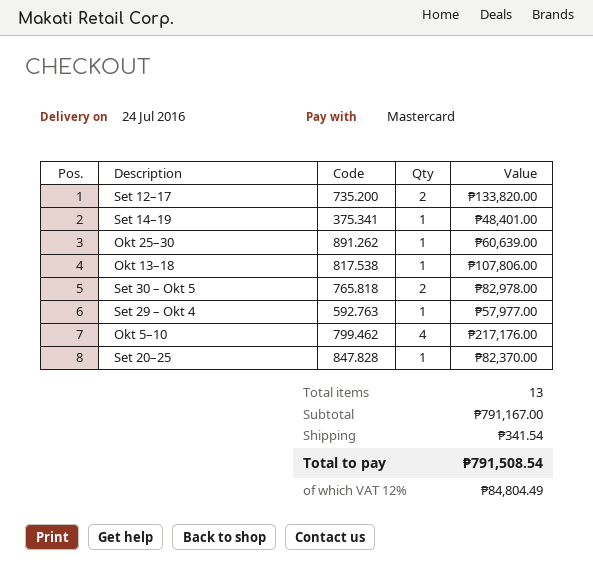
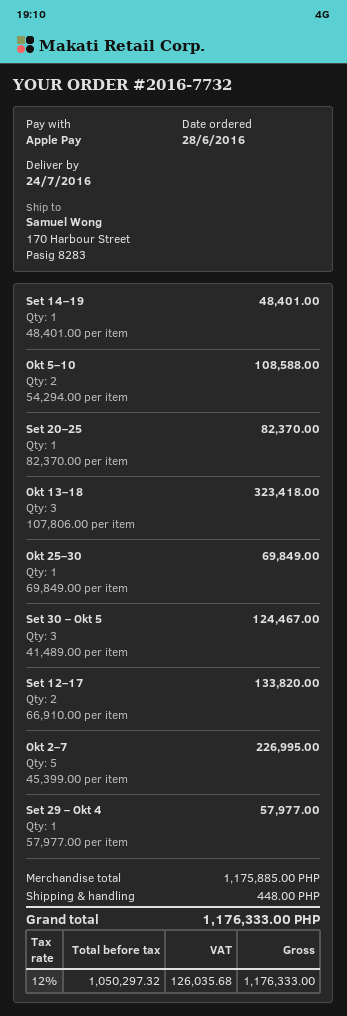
payment method: Mastercard -> Apple Pay
Okt 25–30: 1 for 60639.00 -> 1 for 69849.00
Okt 13–18: 1 for 107806.00 -> 3 for 323418.00
Set 30 – Okt 5: 2 for 82978.00 -> 3 for 124467.00
Okt 5–10: 4 for 217176.00 -> 2 for 108588.00
Okt 2–7: none -> 5 for 226995.00
subtotal: 791167.00 -> 1175885.00
shipping: 341.54 -> 448.00
tax: 12% = 84804.49 -> 12% = 126035.68
total: 791508.54 -> 1176333.00

